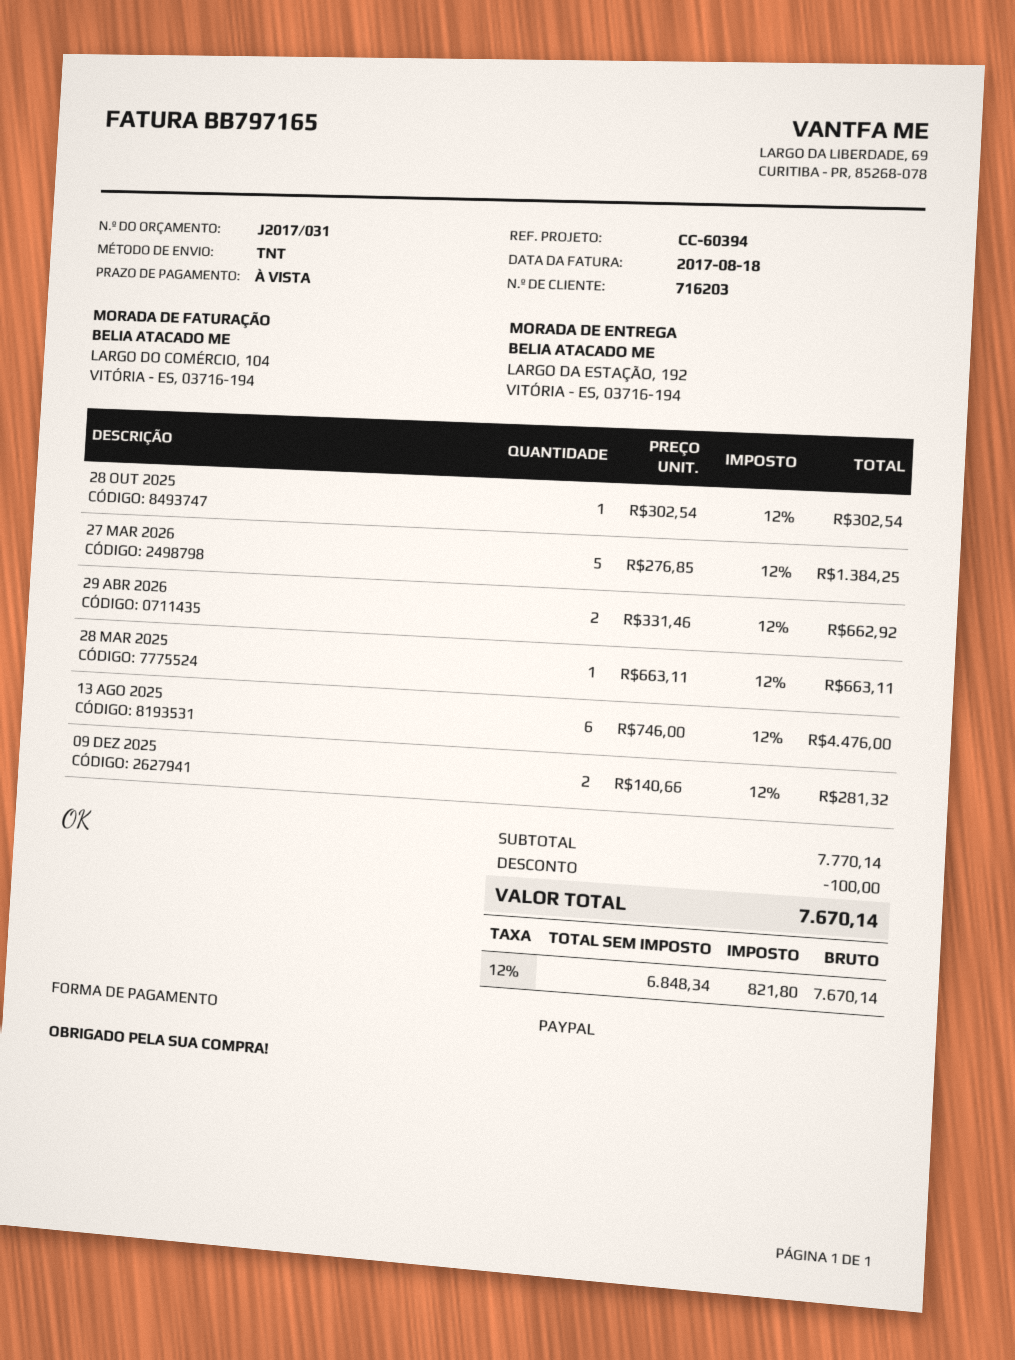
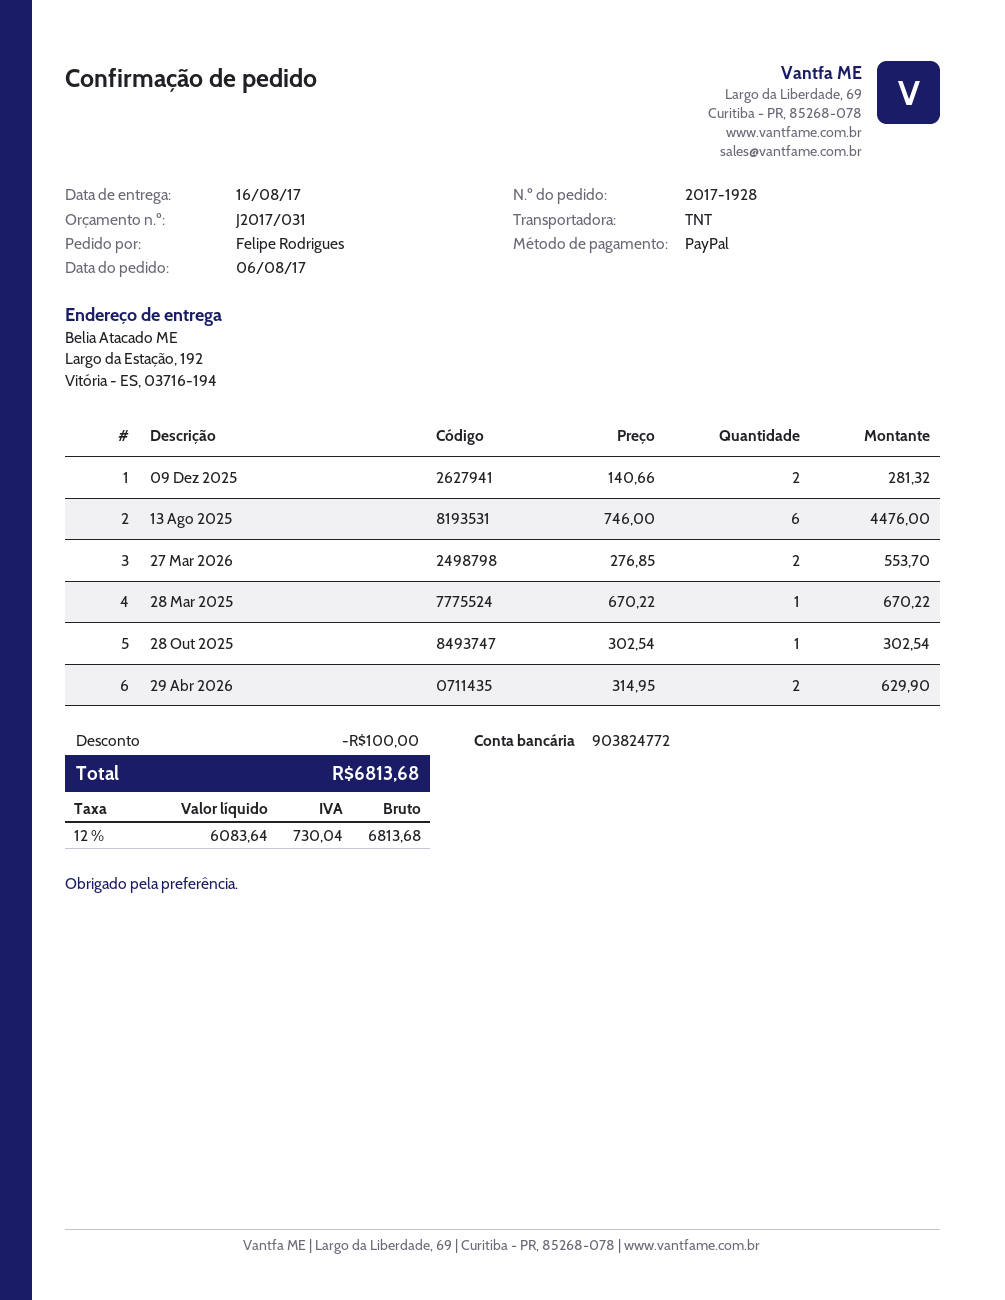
27 MAR 2026: 5 x 276.85 = 1384.25 -> 2 x 276.85 = 553.70
29 ABR 2026: 2 x 331.46 = 662.92 -> 2 x 314.95 = 629.90
28 MAR 2025: 1 x 663.11 = 663.11 -> 1 x 670.22 = 670.22
net: 6848.34 -> 6083.64
tax: 12% = 821.80 -> 12% = 730.04
total: 7670.14 -> 6813.68

